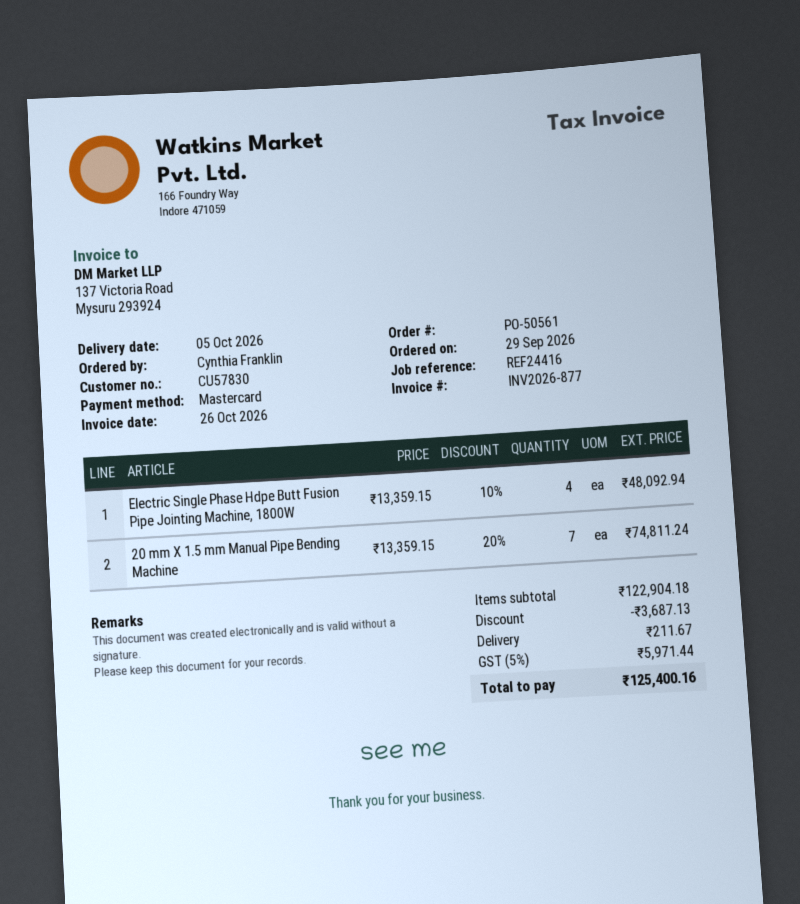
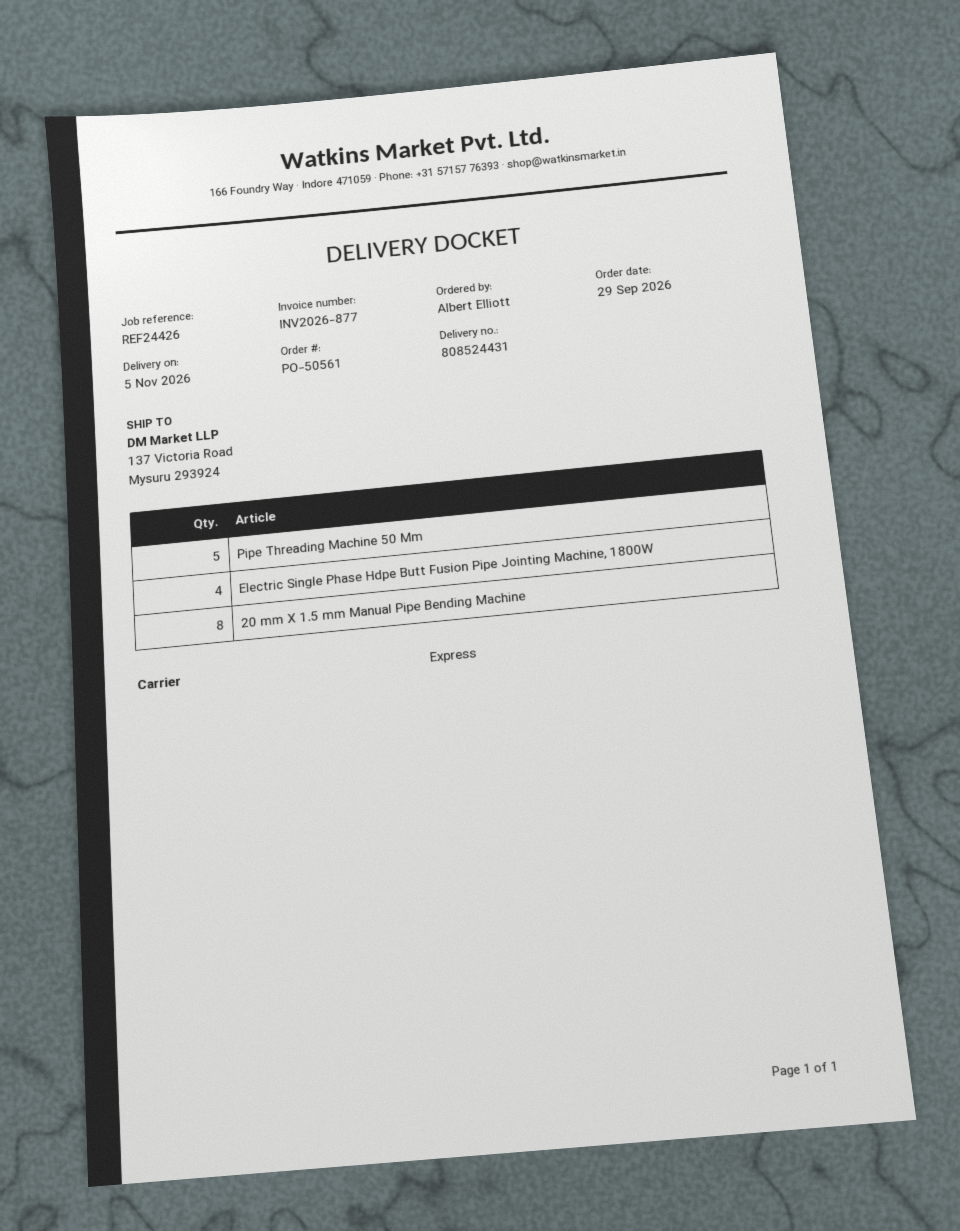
delivery date: 2026-10-05 -> 2026-11-05
reference: REF24416 -> REF24426
ordered by: Cynthia Franklin -> Albert Elliott
20 mm X 1.5 mm Manual Pipe Bending Machine: 7 -> 8
Pipe Threading Machine 50 Mm: none -> 5

